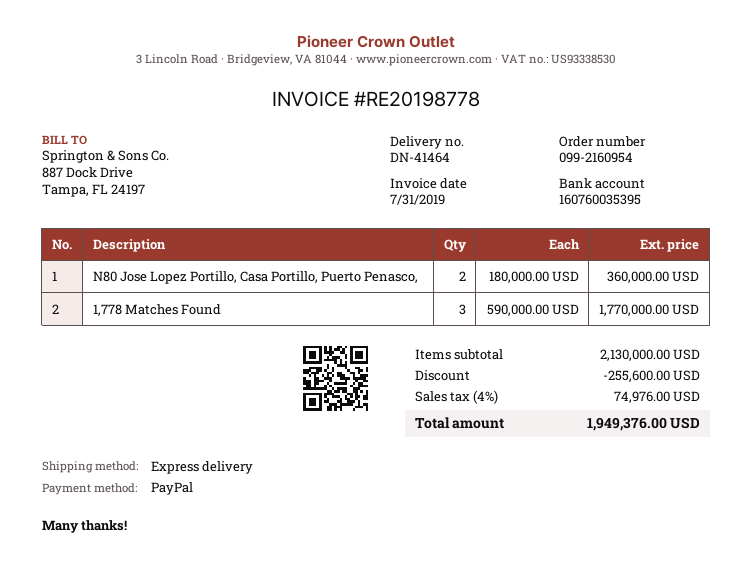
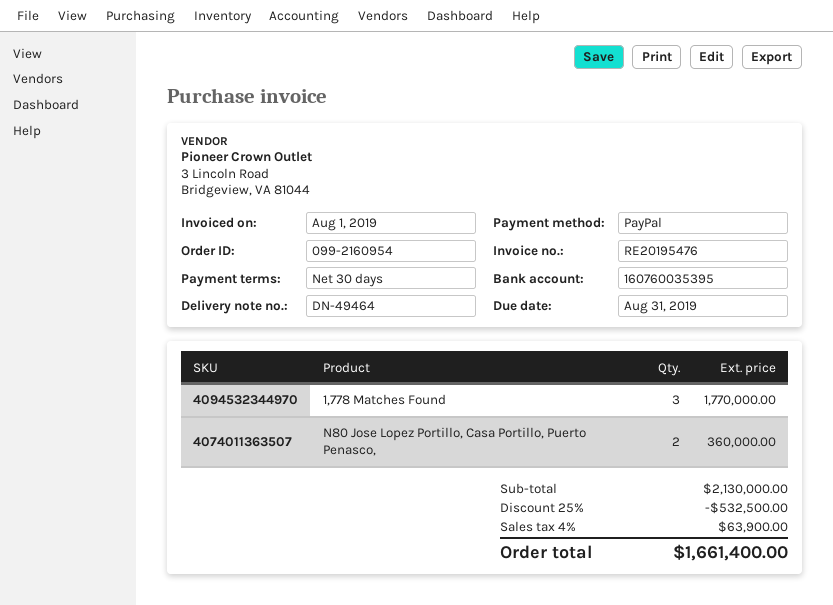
delivery note number: DN-41464 -> DN-49464
invoice number: RE20198778 -> RE20195476
invoice date: 2019-07-31 -> 2019-08-01
discount: 255600.00 -> 532500.00
tax: 4% = 74976.00 -> 4% = 63900.00
total: 1949376.00 -> 1661400.00

